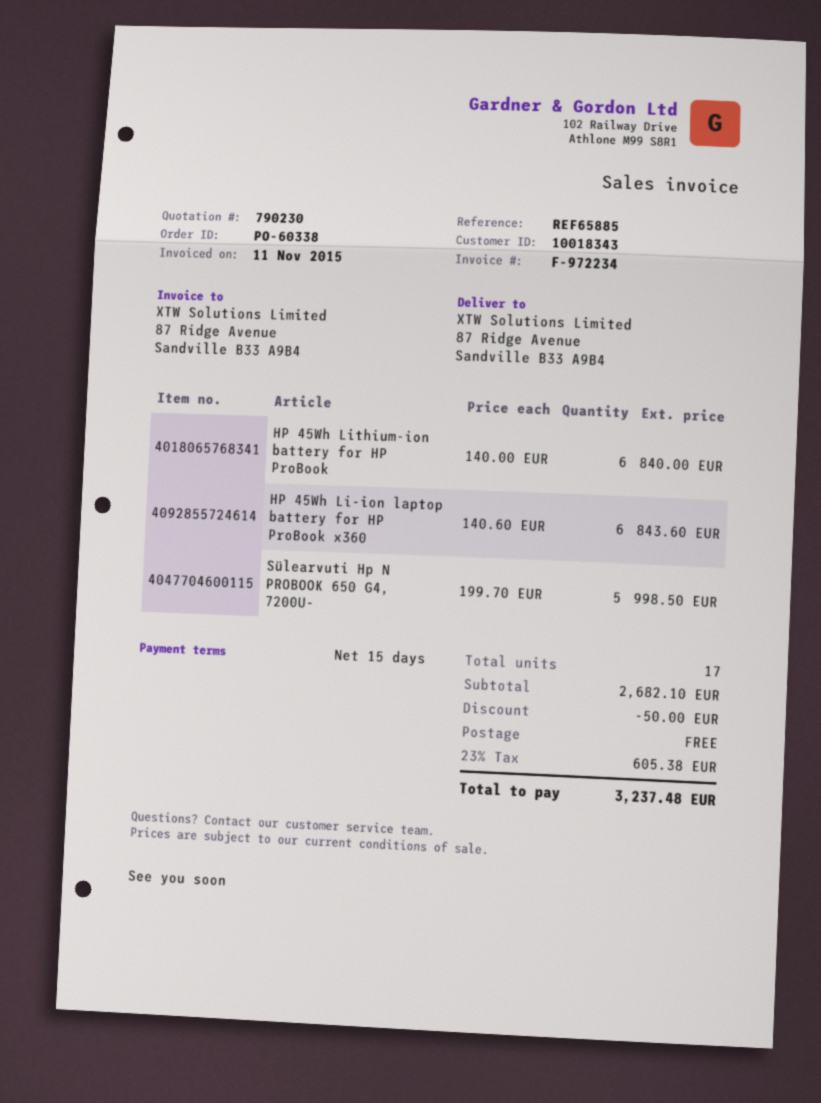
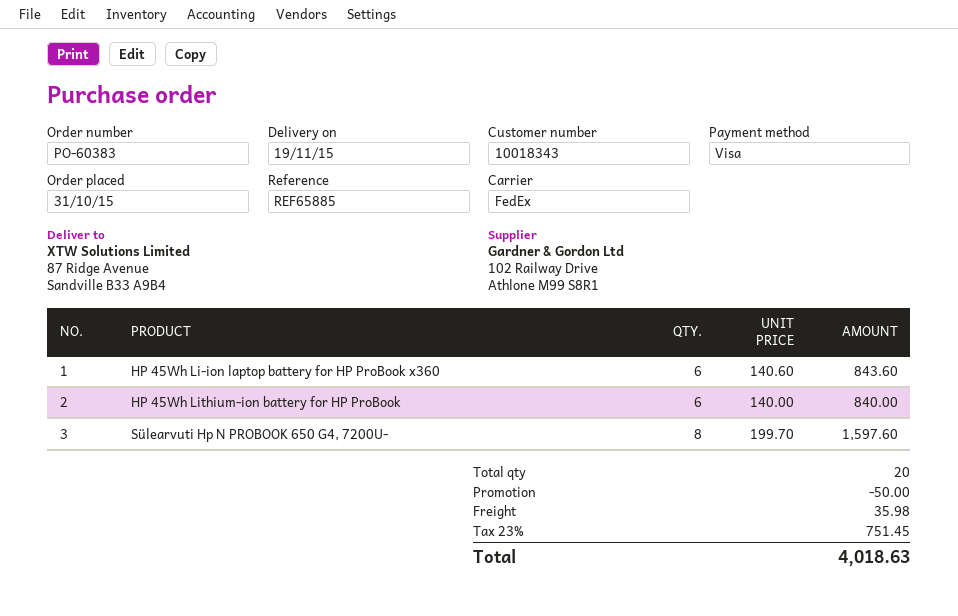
order number: PO-60338 -> PO-60383
Sülearvuti Hp N PROBOOK 650 G4, 7200U-: 5 x 199.70 = 998.50 -> 8 x 199.70 = 1597.60
total quantity: 17 -> 20
shipping: 0.00 -> 35.98
tax: 23% = 605.38 -> 23% = 751.45
total: 3237.48 -> 4018.63

